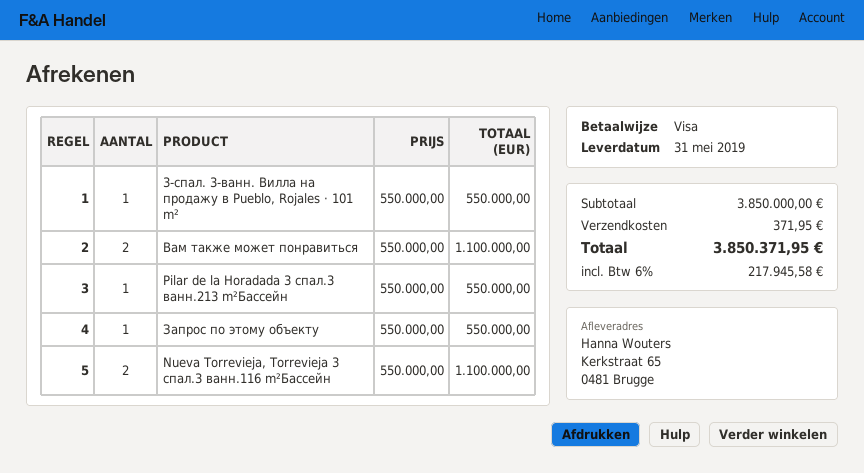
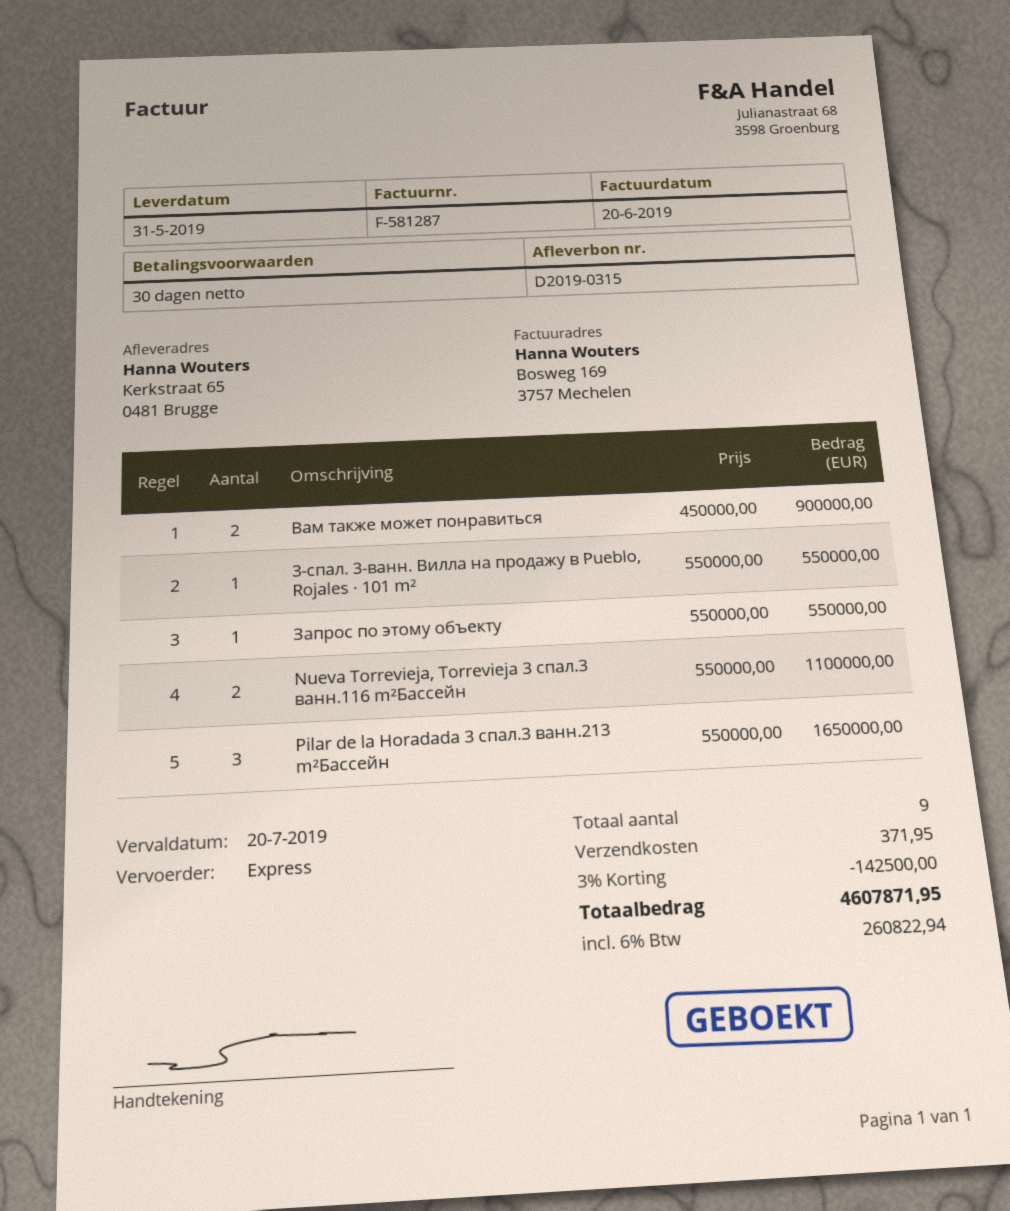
Вам также может понравиться: 2 x 550000.00 = 1100000.00 -> 2 x 450000.00 = 900000.00
Pilar de la Horadada 3 спал.3 ванн.213 m²Бассейн: 1 x 550000.00 = 550000.00 -> 3 x 550000.00 = 1650000.00
discount: none -> 3% = 142500.00
tax: 6% = 217945.58 -> 6% = 260822.94
total: 3850371.95 -> 4607871.95

